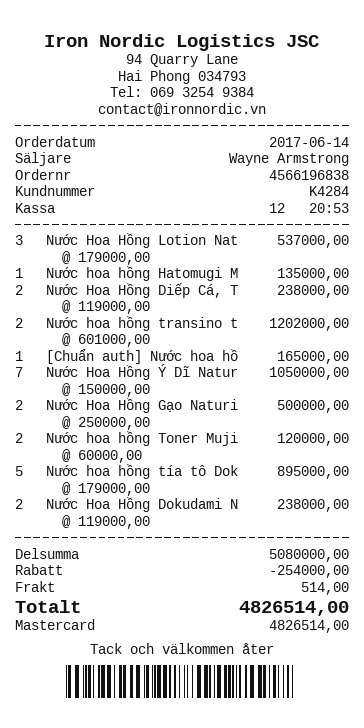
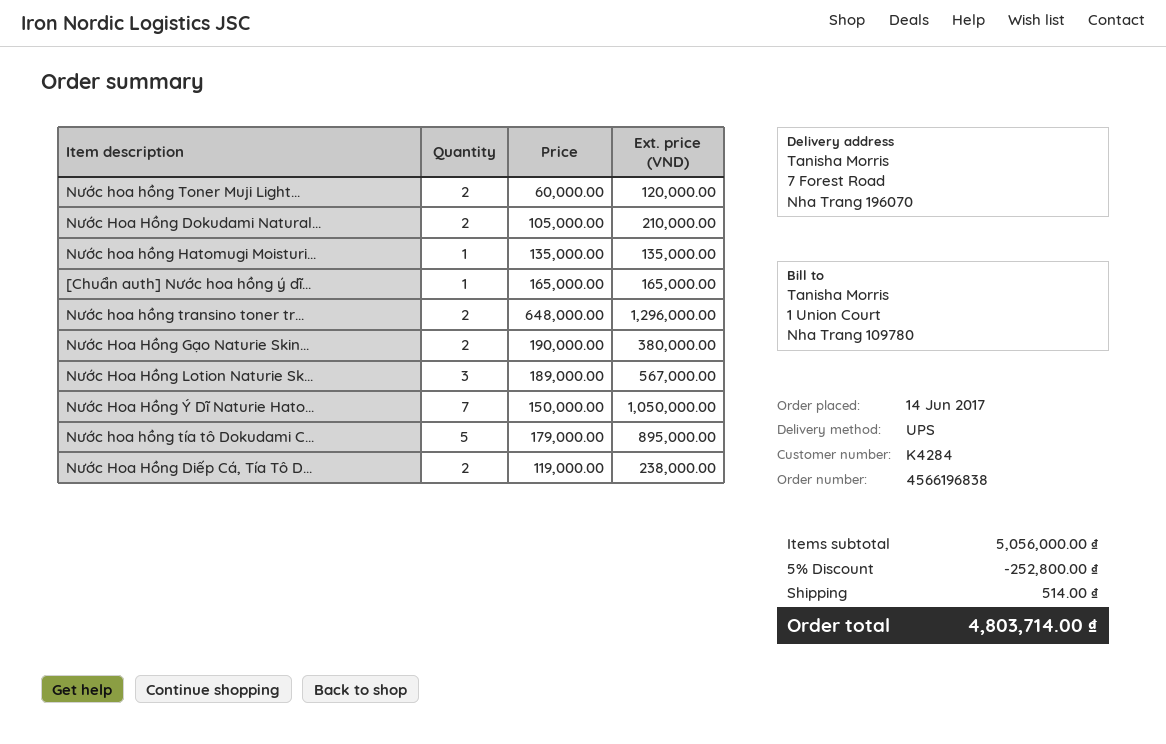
Nước Hoa Hồng Lotion Nat: 3 x 179000.00 = 537000.00 -> 3 x 189000.00 = 567000.00
Nước hoa hồng transino t: 2 x 601000.00 = 1202000.00 -> 2 x 648000.00 = 1296000.00
Nước Hoa Hồng Gạo Naturi: 2 x 250000.00 = 500000.00 -> 2 x 190000.00 = 380000.00
Nước Hoa Hồng Dokudami N: 2 x 119000.00 = 238000.00 -> 2 x 105000.00 = 210000.00
subtotal: 5080000.00 -> 5056000.00
discount: 254000.00 -> 252800.00
total: 4826514.00 -> 4803714.00

